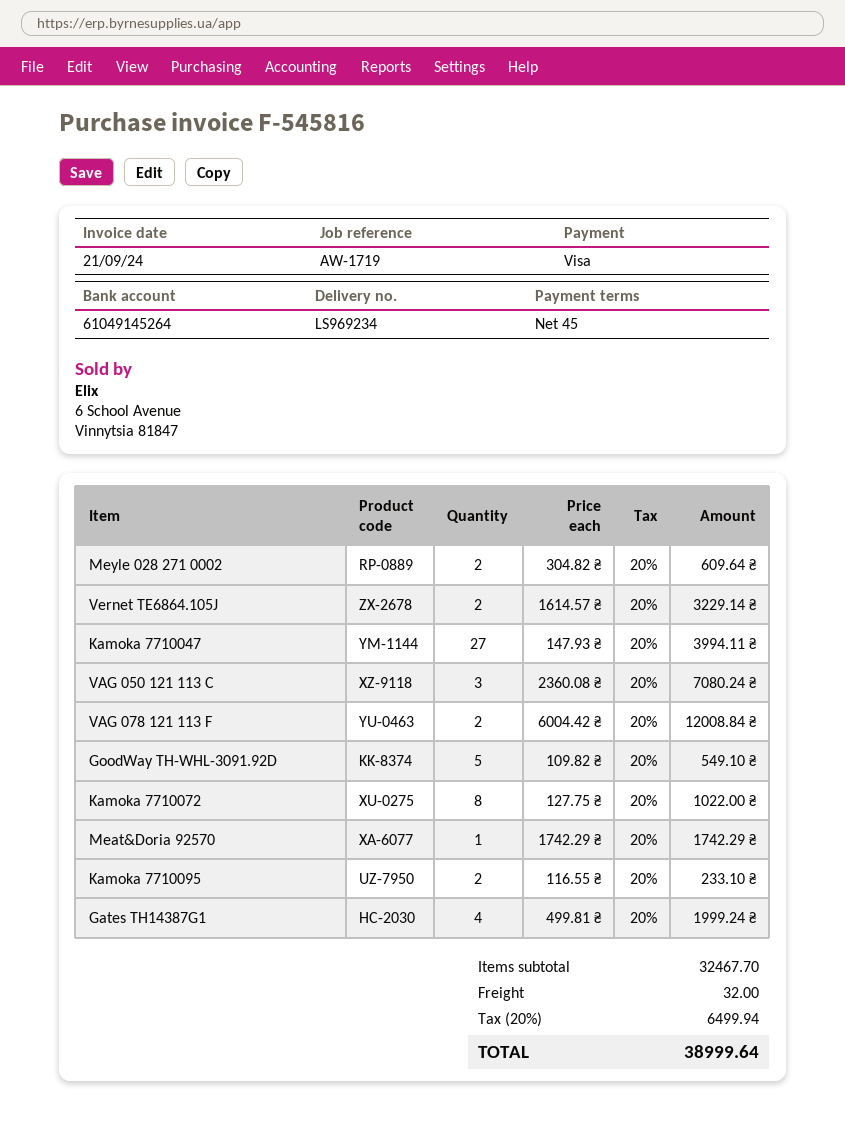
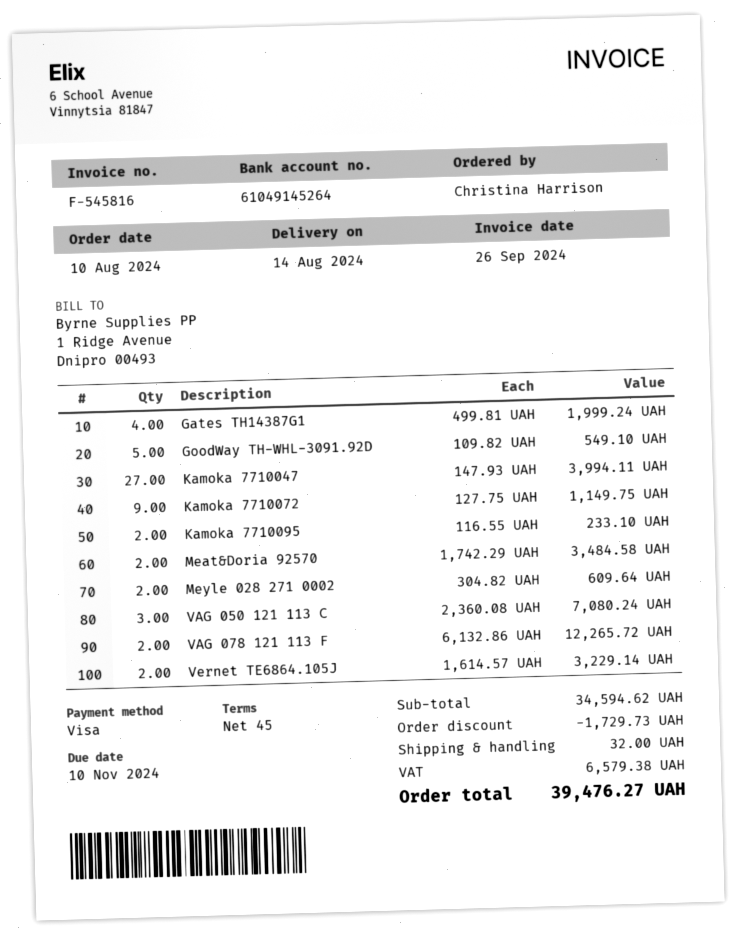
invoice date: 2024-09-21 -> 2024-09-26
VAG 078 121 113 F: 2 x 6004.42 = 12008.84 -> 2 x 6132.86 = 12265.72
Kamoka 7710072: 8 x 127.75 = 1022.00 -> 9 x 127.75 = 1149.75
Meat&Doria 92570: 1 x 1742.29 = 1742.29 -> 2 x 1742.29 = 3484.58
subtotal: 32467.70 -> 34594.62
discount: none -> 1729.73
tax: 6499.94 -> 6579.38
total: 38999.64 -> 39476.27

